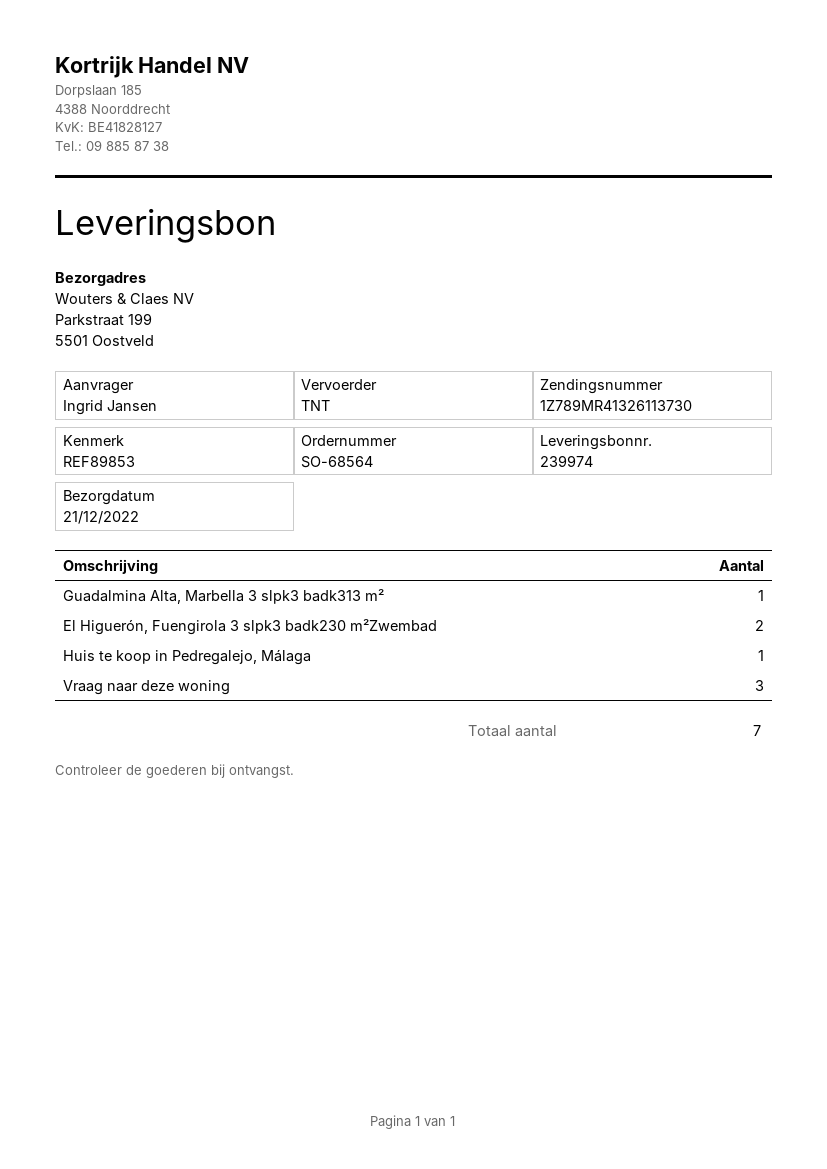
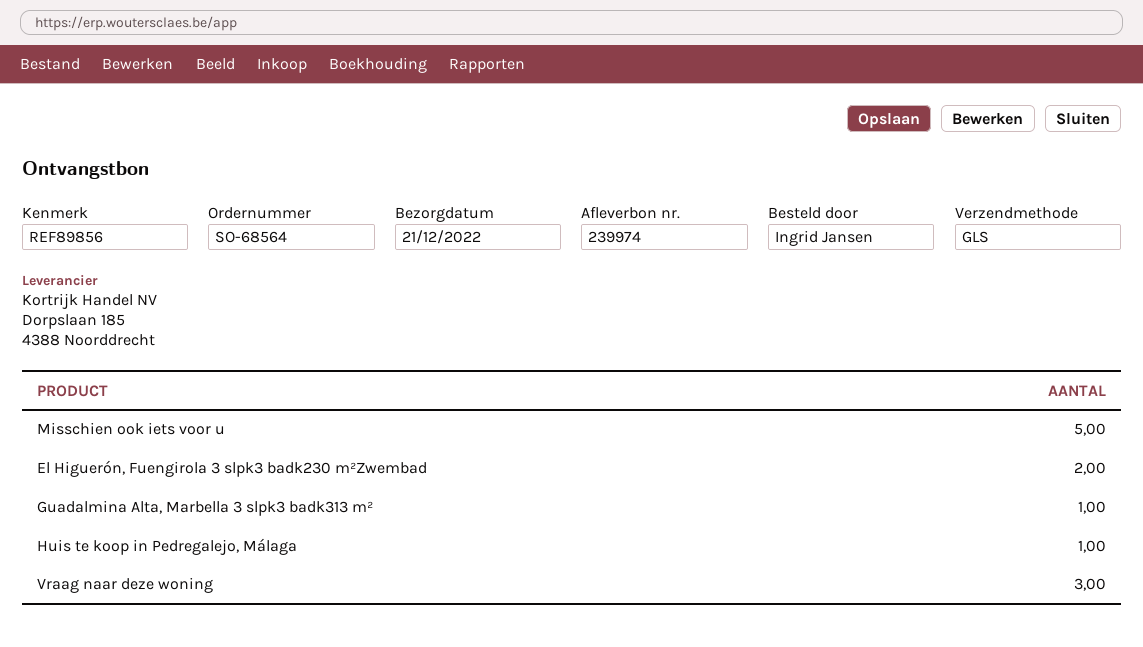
reference: REF89853 -> REF89856
shipping method: TNT -> GLS
Misschien ook iets voor u: none -> 5

